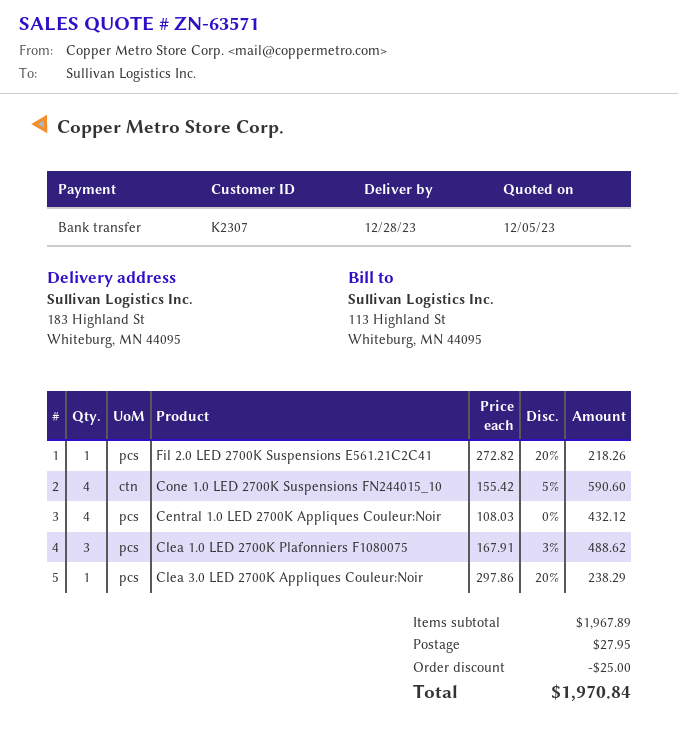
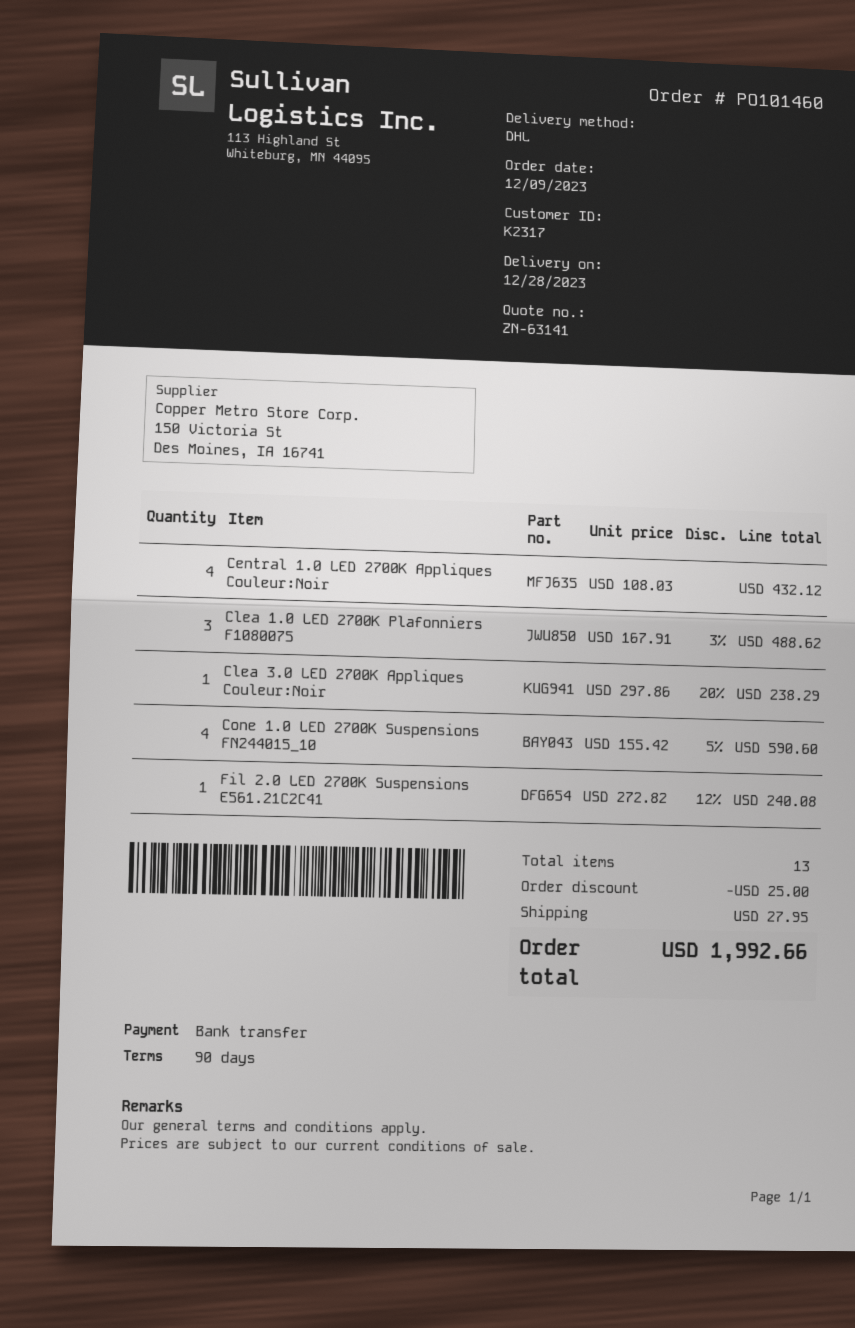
quote number: ZN-63571 -> ZN-63141
customer number: K2307 -> K2317
Fil 2.0 LED 2700K Suspensions E561.21C2C41: 1 x 272.82 - 20% = 218.26 -> 1 x 272.82 - 12% = 240.08
total: 1970.84 -> 1992.66

